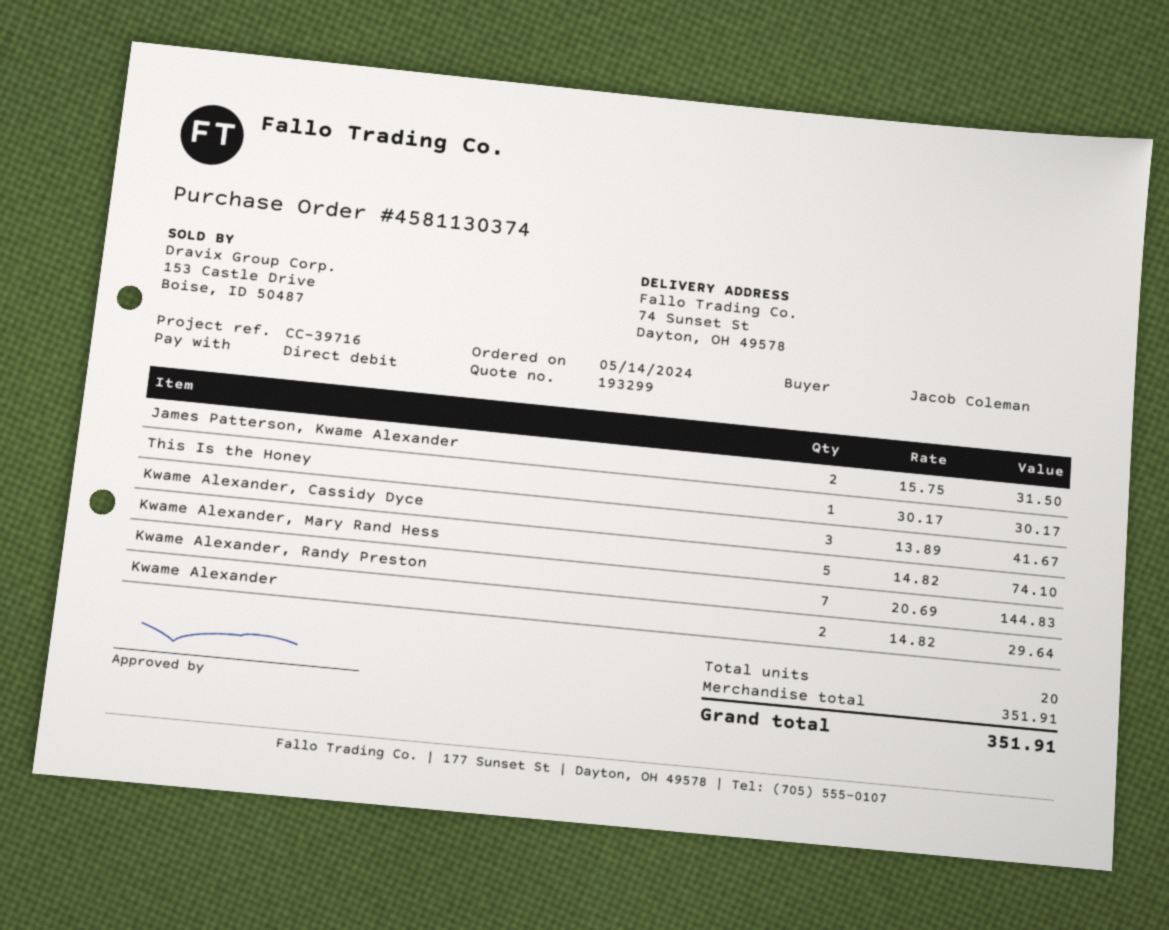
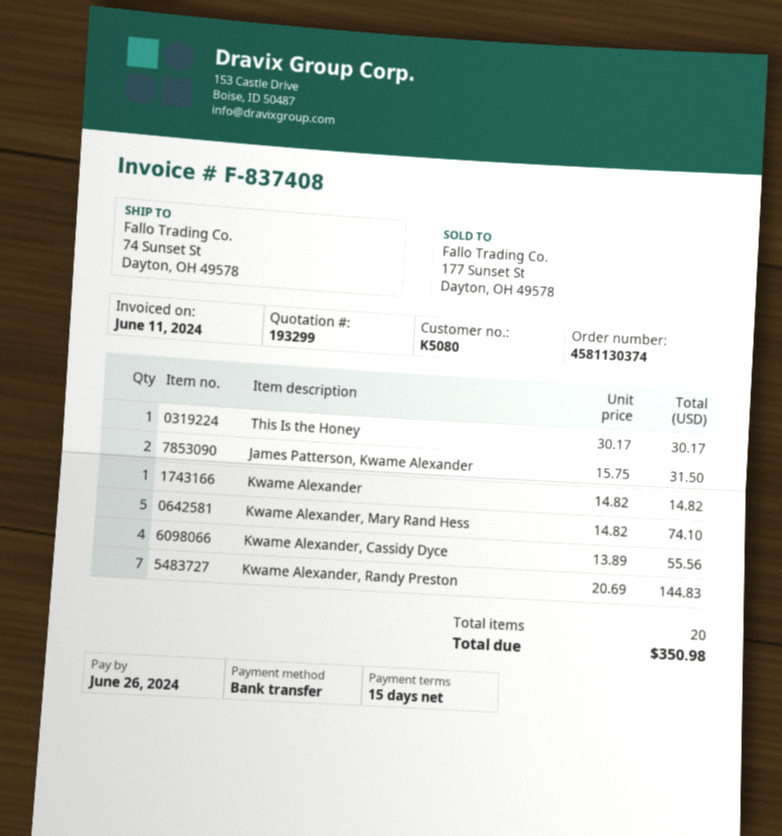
payment method: direct debit -> bank transfer
Kwame Alexander, Cassidy Dyce: 3 x 13.89 = 41.67 -> 4 x 13.89 = 55.56
Kwame Alexander: 2 x 14.82 = 29.64 -> 1 x 14.82 = 14.82
total: 351.91 -> 350.98

